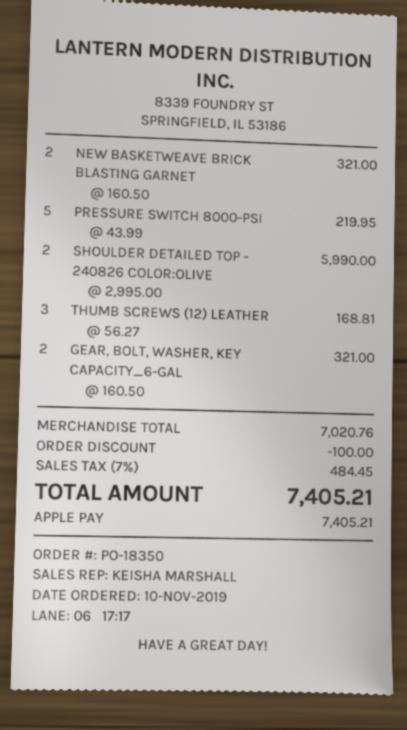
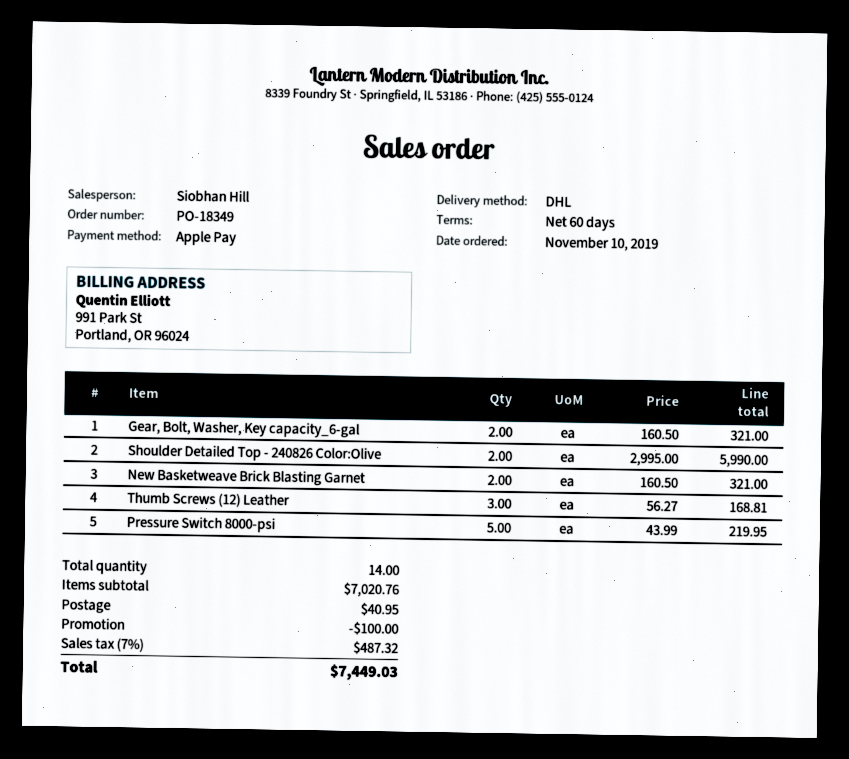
order number: PO-18350 -> PO-18349
sales rep: KEISHA MARSHALL -> Siobhan Hill
shipping: none -> 40.95
tax: 7% = 484.45 -> 7% = 487.32
total: 7405.21 -> 7449.03

